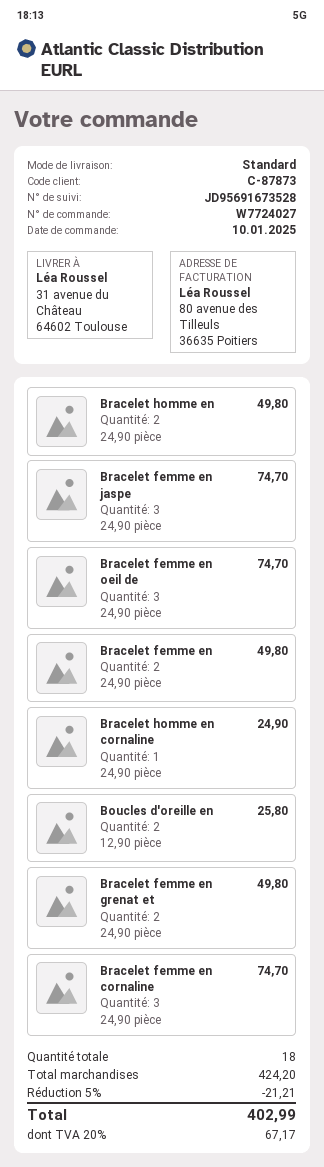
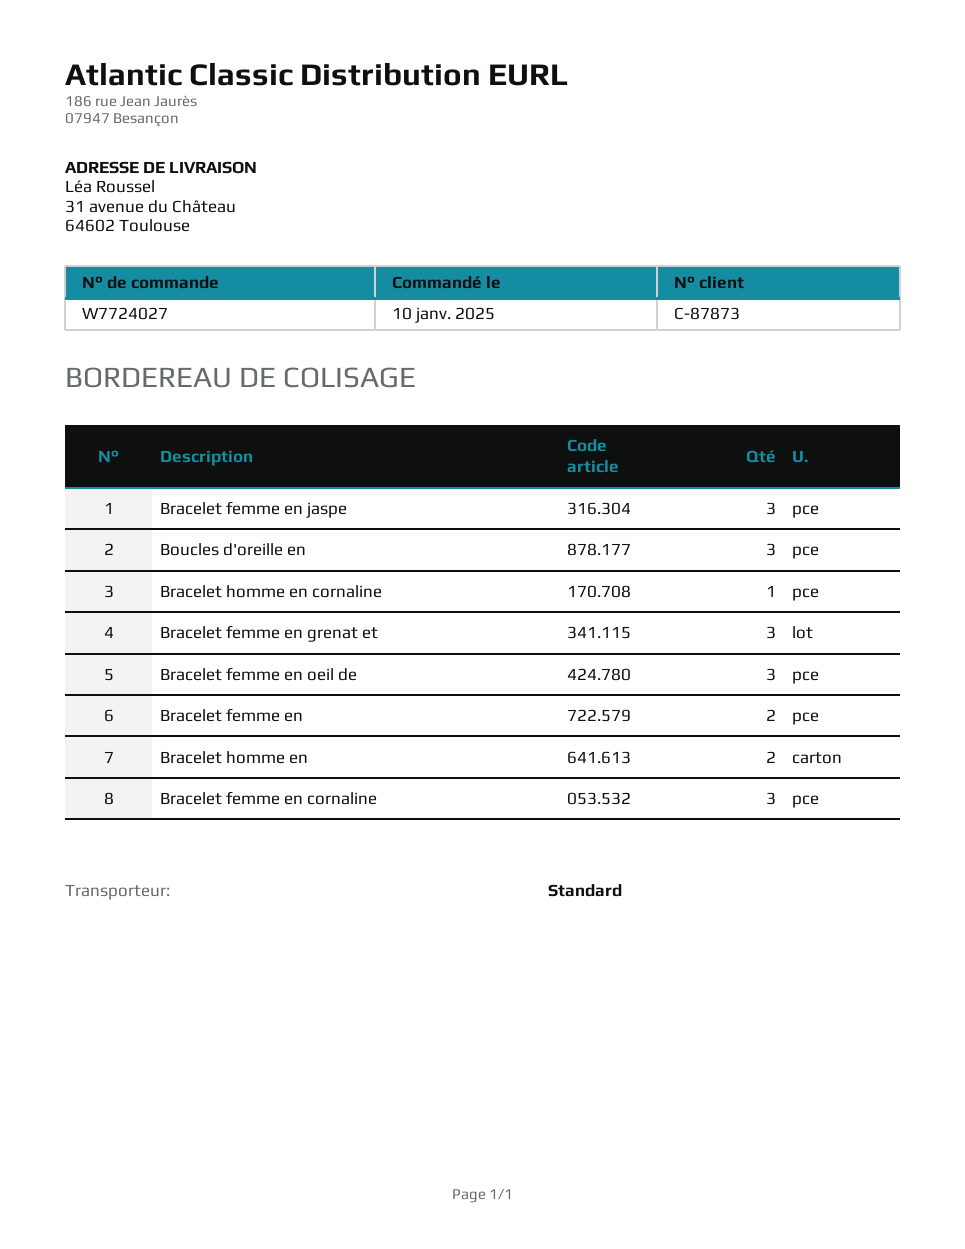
Boucles d'oreille en: 2 -> 3
Bracelet femme en grenat et: 2 -> 3

